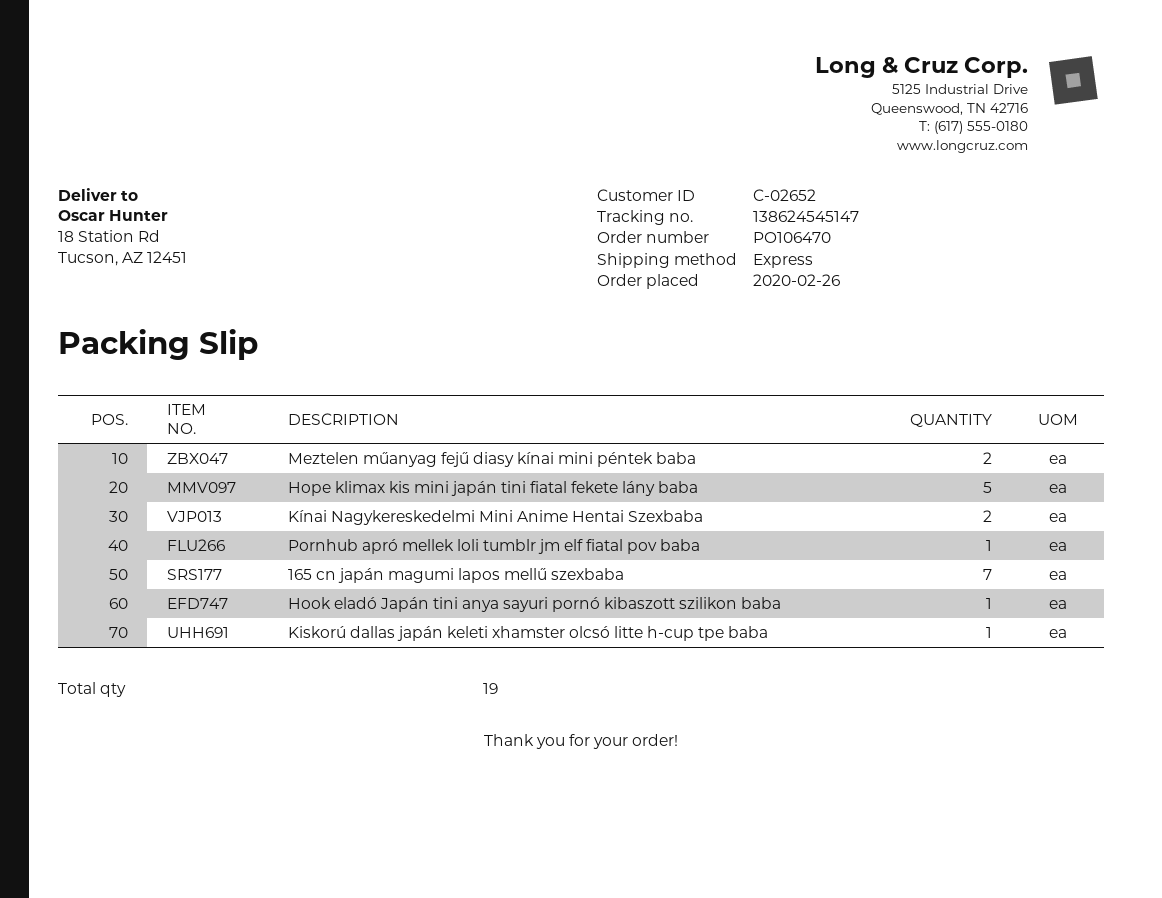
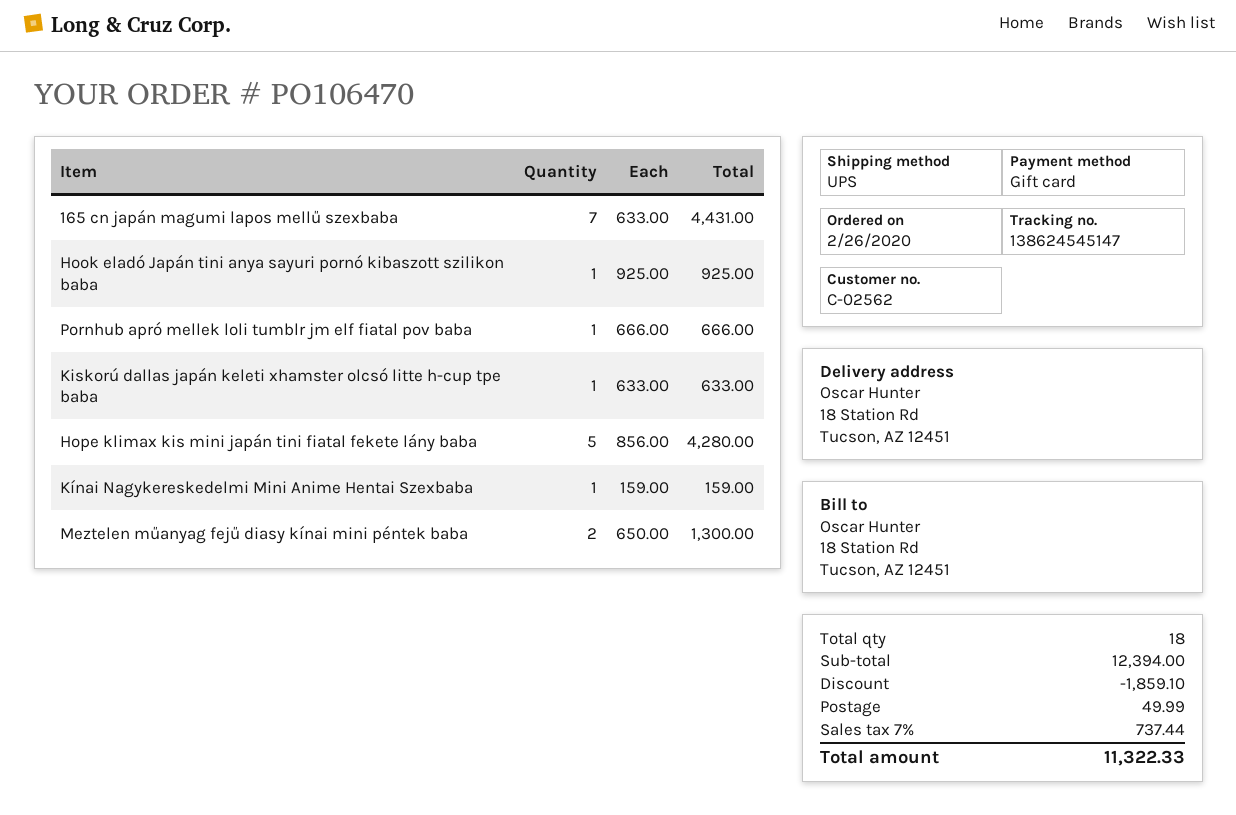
customer number: C-02652 -> C-02562
shipping method: express -> UPS
Kínai Nagykereskedelmi Mini Anime Hentai Szexbaba: 2 -> 1
total quantity: 19 -> 18

